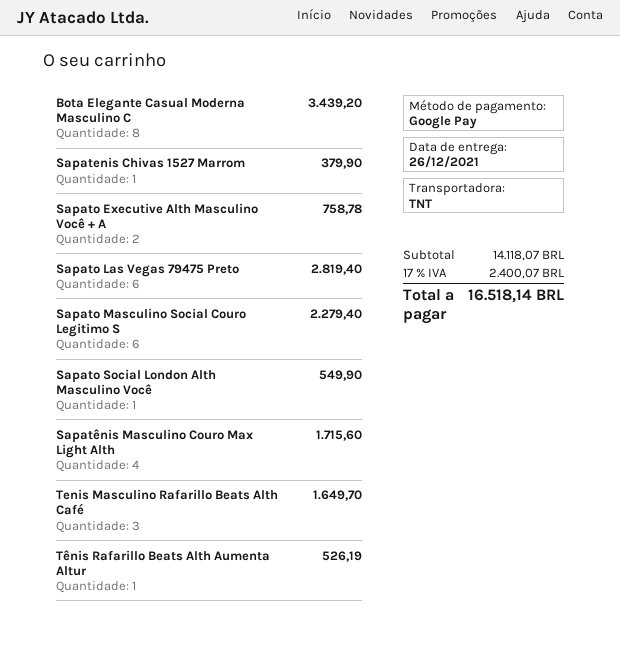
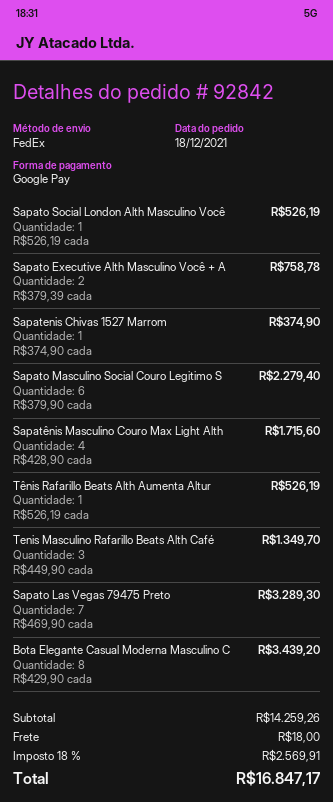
shipping method: TNT -> FedEx
Sapatenis Chivas 1527 Marrom: 1 for 379.90 -> 1 for 374.90
Sapato Las Vegas 79475 Preto: 6 for 2819.40 -> 7 for 3289.30
Sapato Social London Alth Masculino Você: 1 for 549.90 -> 1 for 526.19
Tenis Masculino Rafarillo Beats Alth Café: 3 for 1649.70 -> 3 for 1349.70
subtotal: 14118.07 -> 14259.26
shipping: none -> 18.00
tax: 17% = 2400.07 -> 18% = 2569.91
total: 16518.14 -> 16847.17

